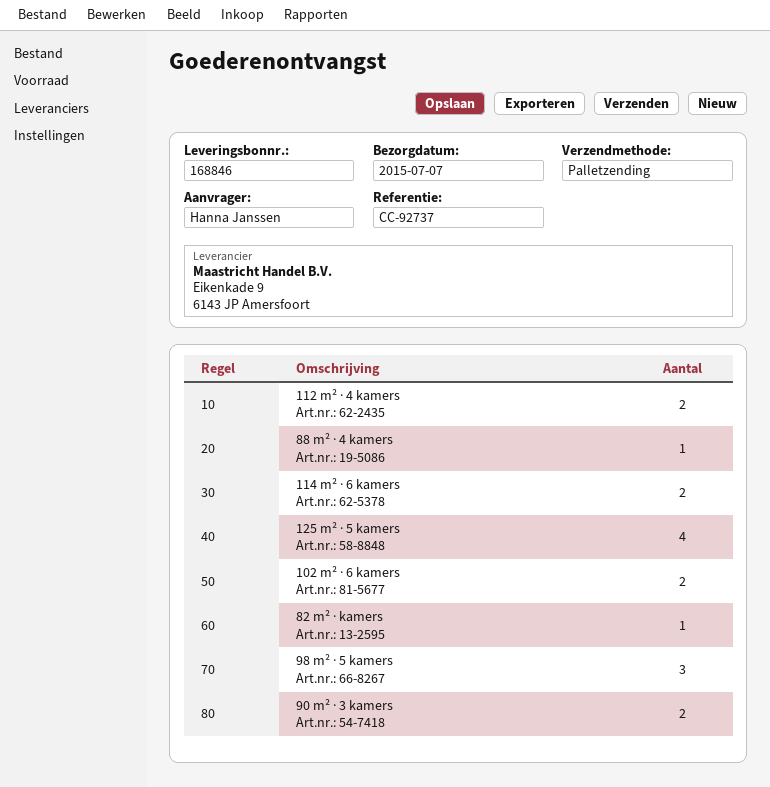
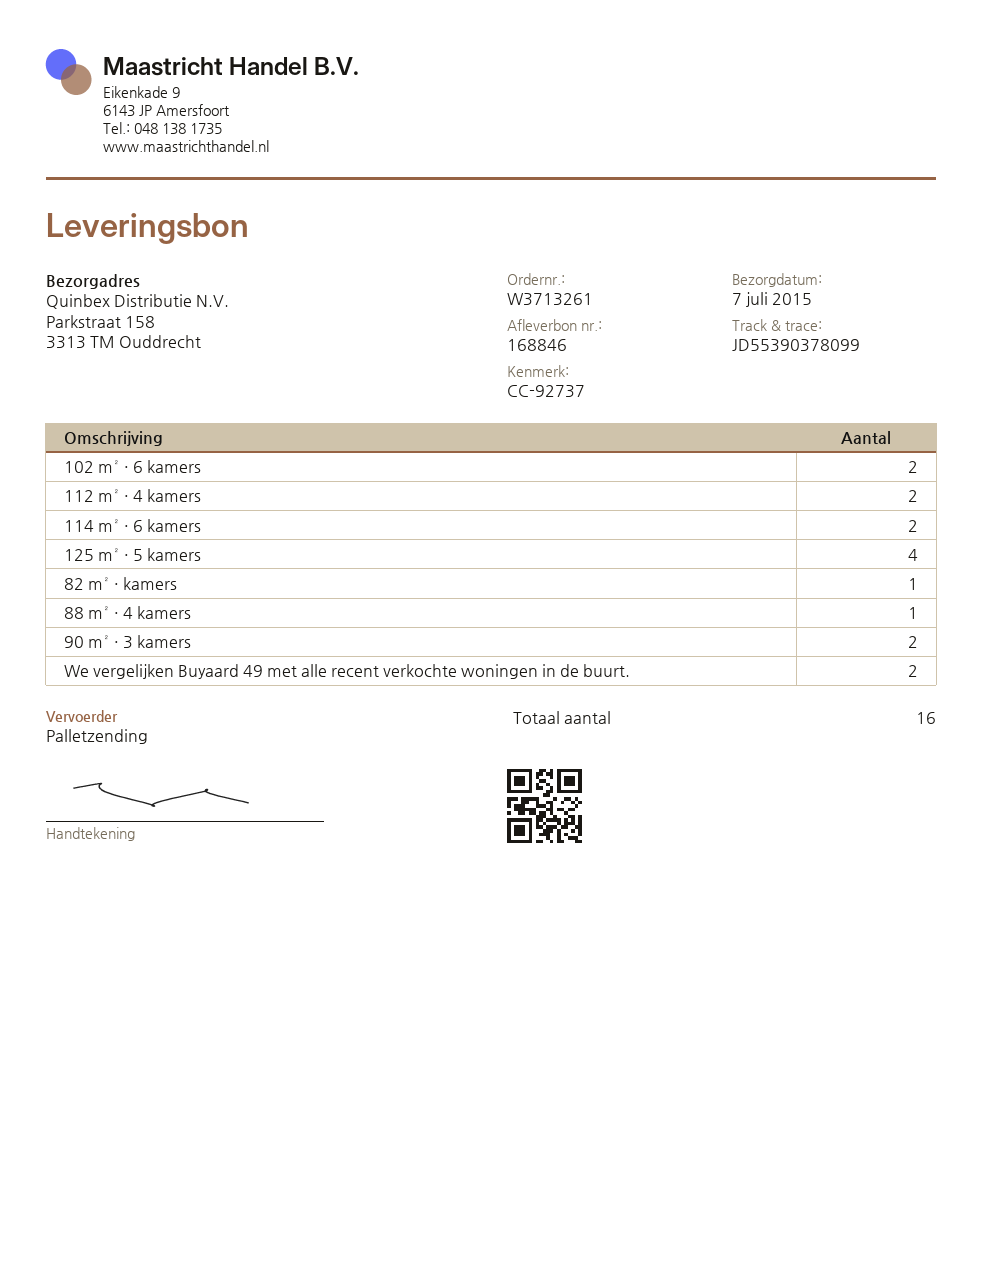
98 m² · 5 kamers: 3 -> none
We vergelijken Buyaard 49 met alle recent verkochte woningen in de buurt.: none -> 2

